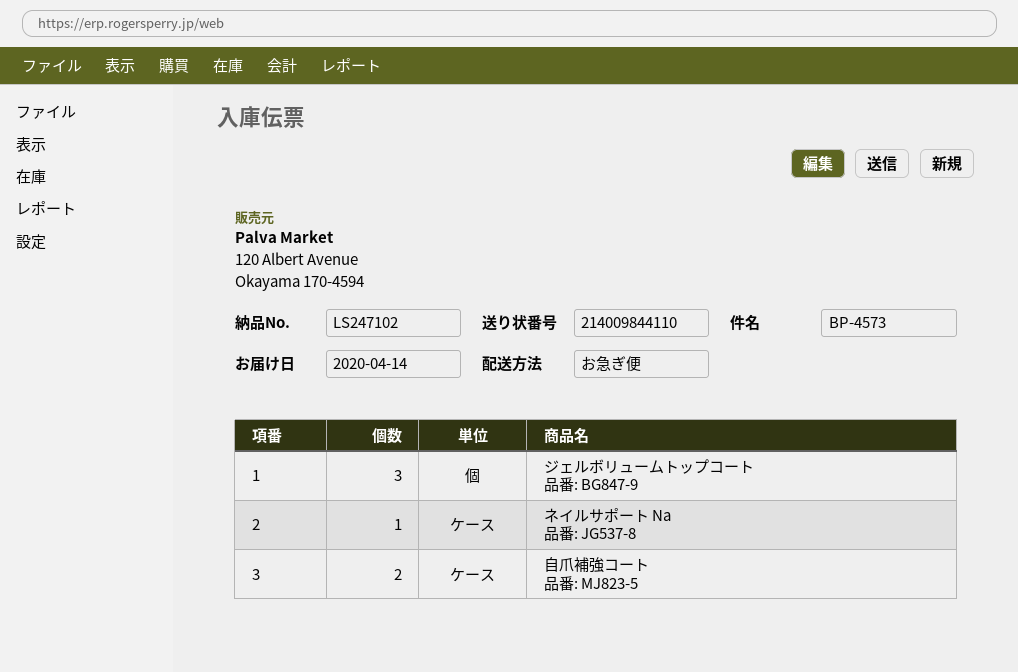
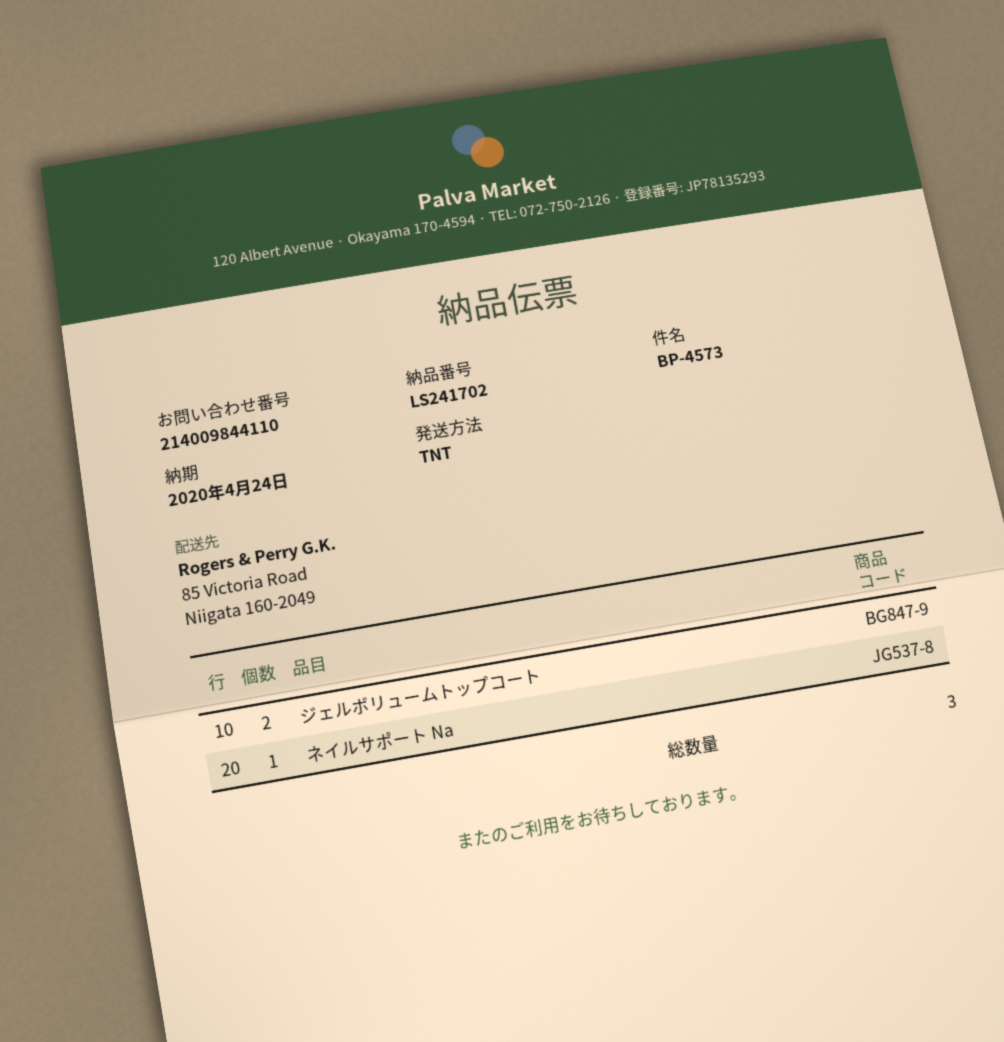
delivery note number: LS247102 -> LS241702
delivery date: 2020-04-14 -> 2020-04-24
shipping method: express -> TNT
ジェルボリュームトップコート: 3 -> 2
自爪補強コート: 2 -> none

